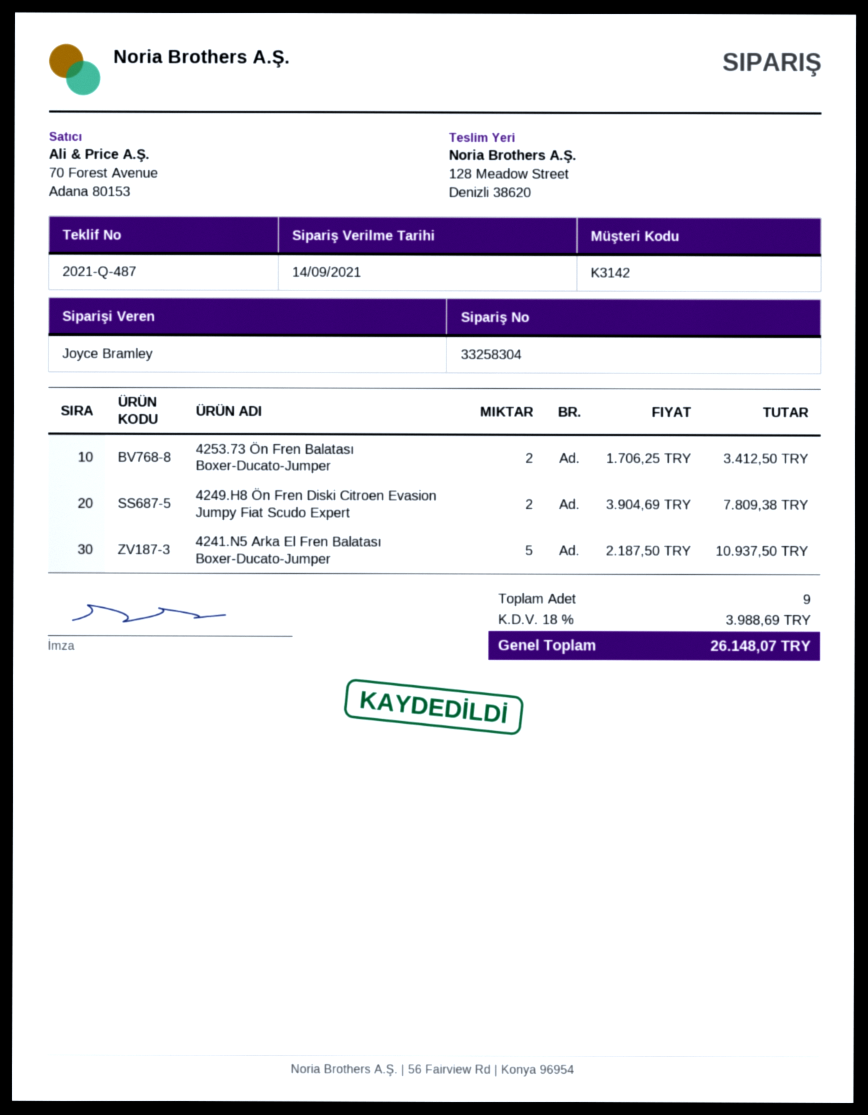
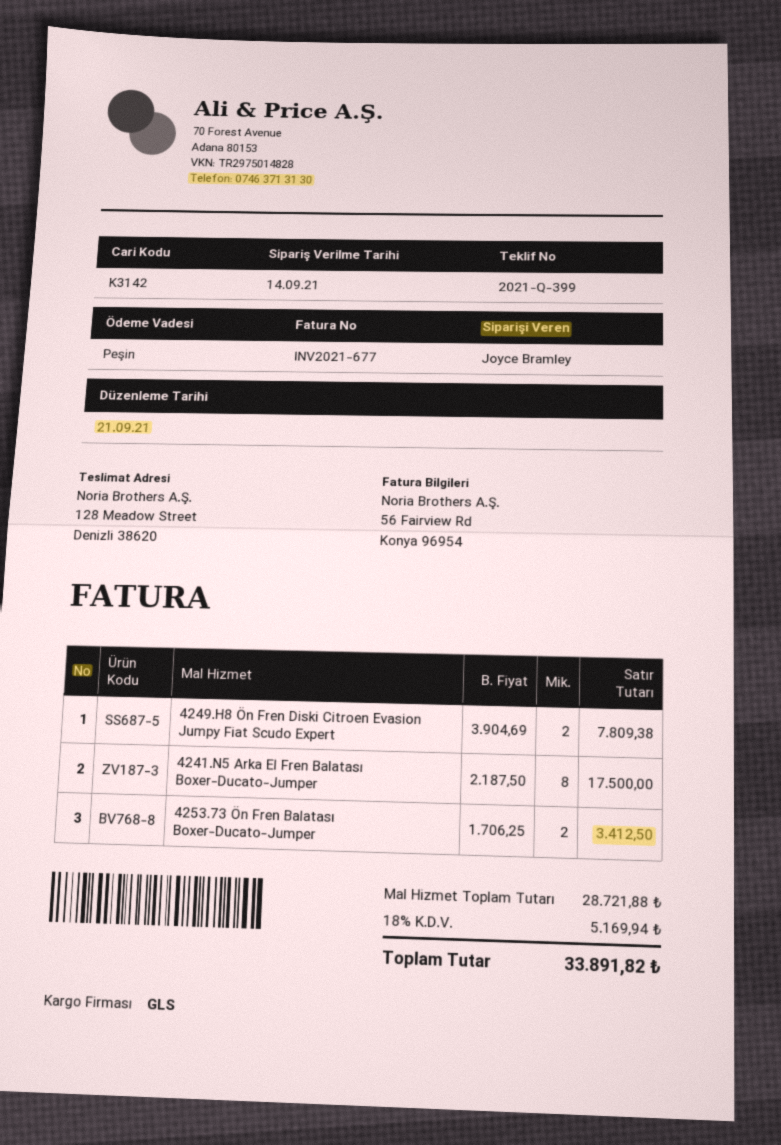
quote number: 2021-Q-487 -> 2021-Q-399
4241.N5 Arka El Fren Balatası Boxer-Ducato-Jumper: 5 x 2187.50 = 10937.50 -> 8 x 2187.50 = 17500.00
tax: 18% = 3988.69 -> 18% = 5169.94
total: 26148.07 -> 33891.82

